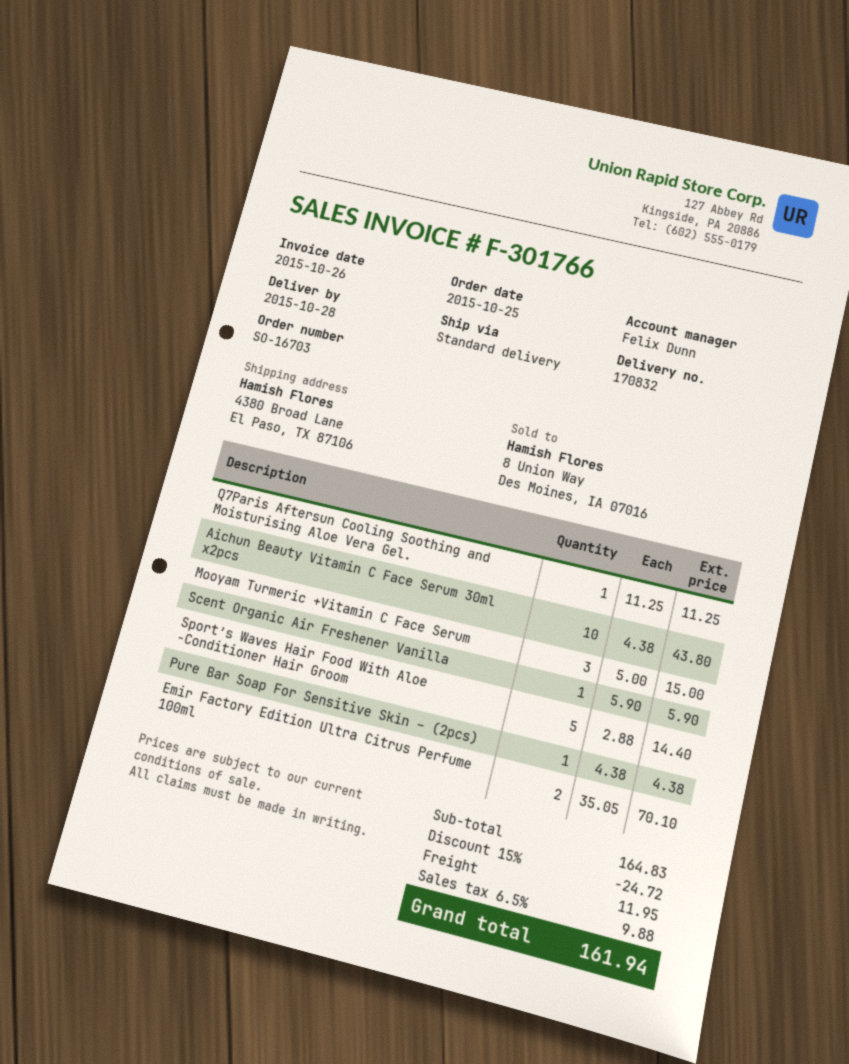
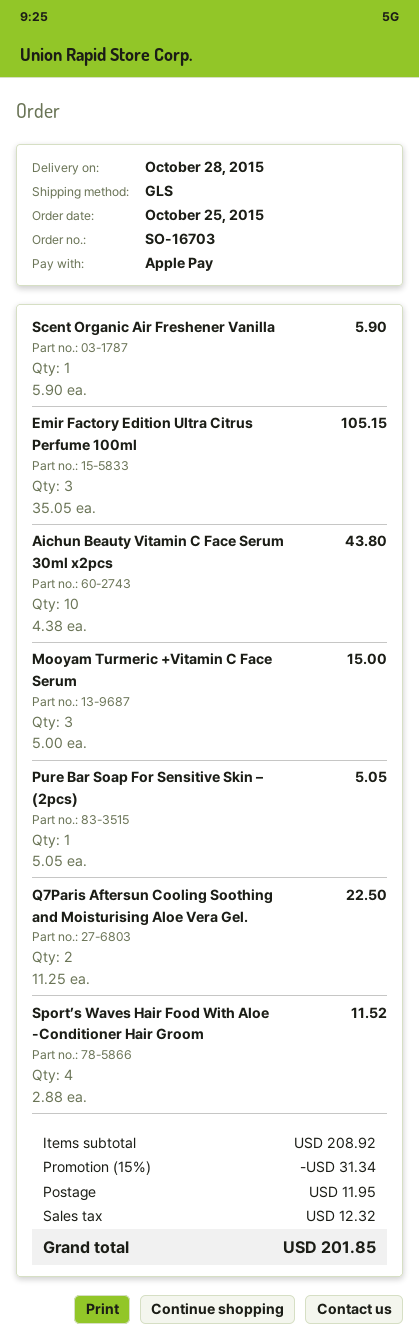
shipping method: standard -> GLS
Q7Paris Aftersun Cooling Soothing and Moisturising Aloe Vera Gel.: 1 x 11.25 = 11.25 -> 2 x 11.25 = 22.50
Sport’s Waves Hair Food With Aloe -Conditioner Hair Groom: 5 x 2.88 = 14.40 -> 4 x 2.88 = 11.52
Pure Bar Soap For Sensitive Skin – (2pcs): 1 x 4.38 = 4.38 -> 1 x 5.05 = 5.05
Emir Factory Edition Ultra Citrus Perfume 100ml: 2 x 35.05 = 70.10 -> 3 x 35.05 = 105.15
subtotal: 164.83 -> 208.92
discount: 15% = 24.72 -> 15% = 31.34
tax: 9.88 -> 12.32
total: 161.94 -> 201.85

